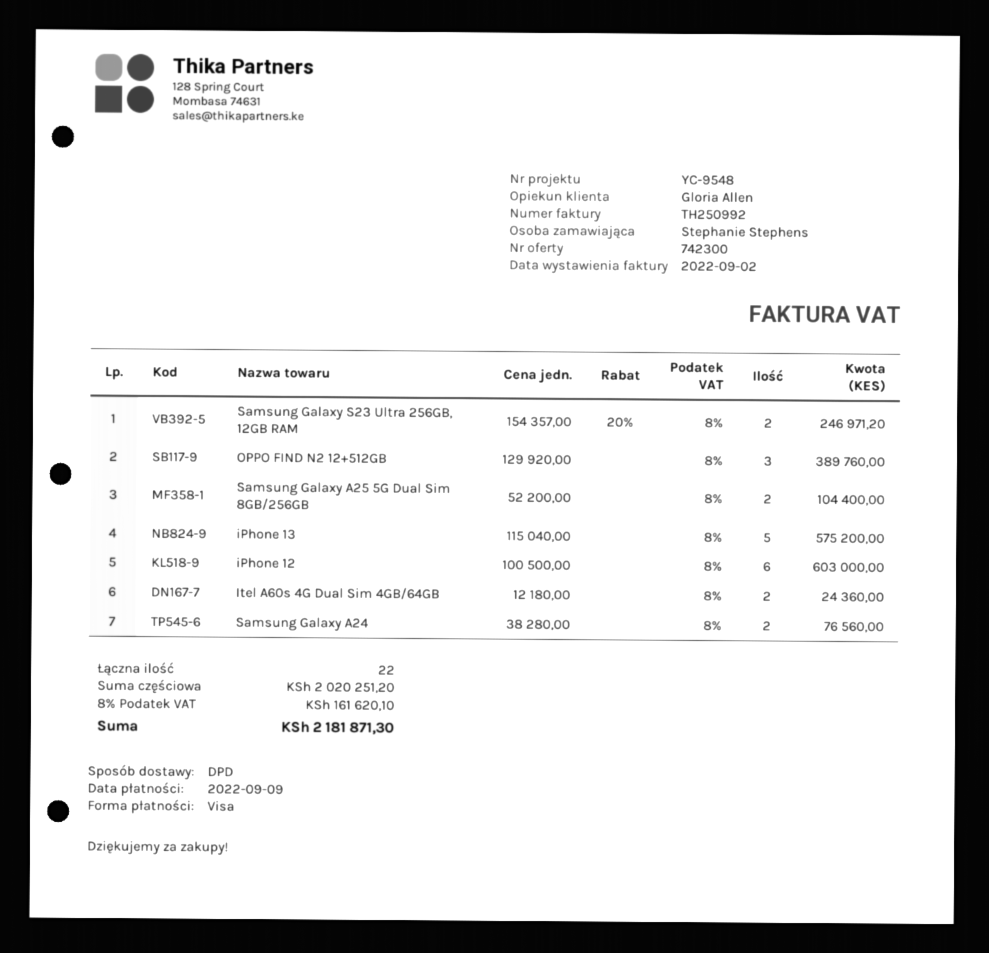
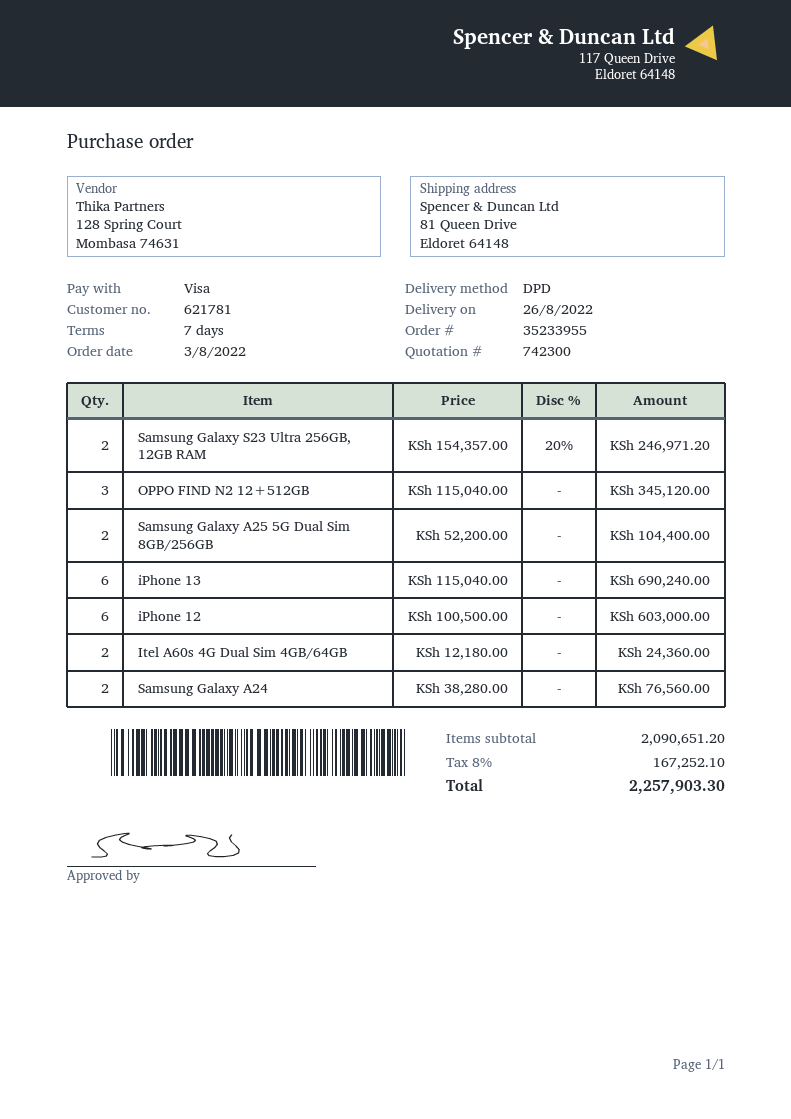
OPPO FIND N2 12+512GB: 3 x 129920.00 = 389760.00 -> 3 x 115040.00 = 345120.00
iPhone 13: 5 x 115040.00 = 575200.00 -> 6 x 115040.00 = 690240.00
subtotal: 2020251.20 -> 2090651.20
tax: 8% = 161620.10 -> 8% = 167252.10
total: 2181871.30 -> 2257903.30

